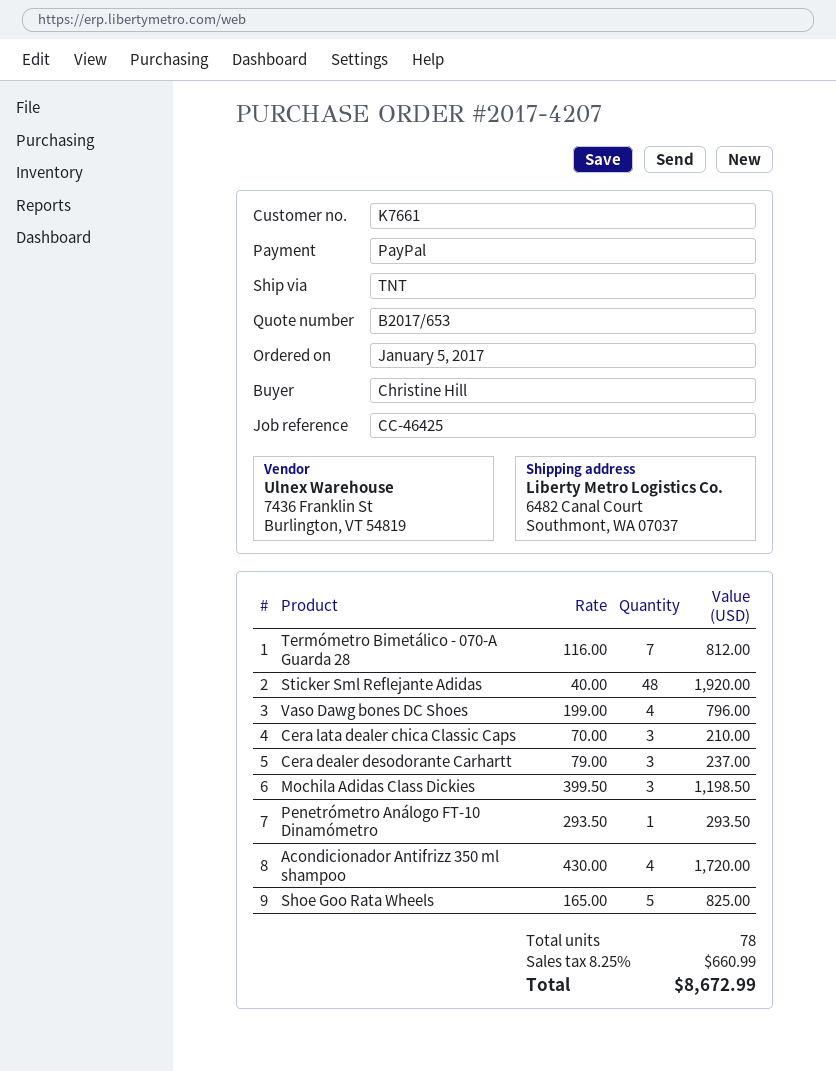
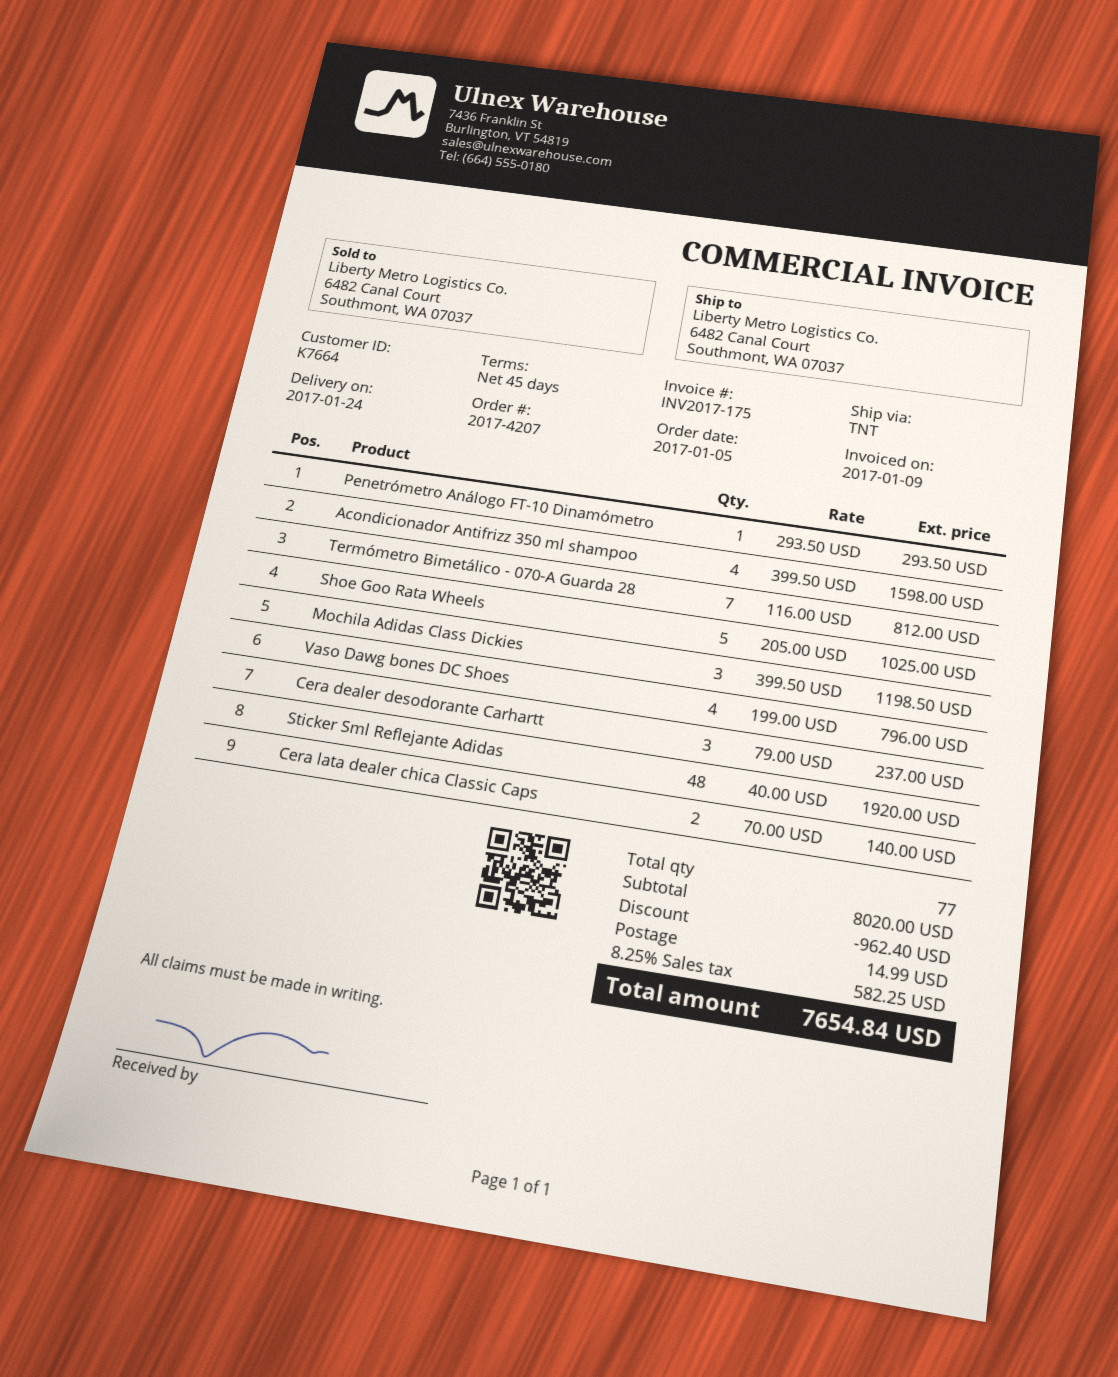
customer number: K7661 -> K7664
Cera lata dealer chica Classic Caps: 3 x 70.00 = 210.00 -> 2 x 70.00 = 140.00
Acondicionador Antifrizz 350 ml shampoo: 4 x 430.00 = 1720.00 -> 4 x 399.50 = 1598.00
Shoe Goo Rata Wheels: 5 x 165.00 = 825.00 -> 5 x 205.00 = 1025.00
total quantity: 78 -> 77
discount: none -> 962.40
shipping: none -> 14.99
tax: 8.25% = 660.99 -> 8.25% = 582.25
total: 8672.99 -> 7654.84

